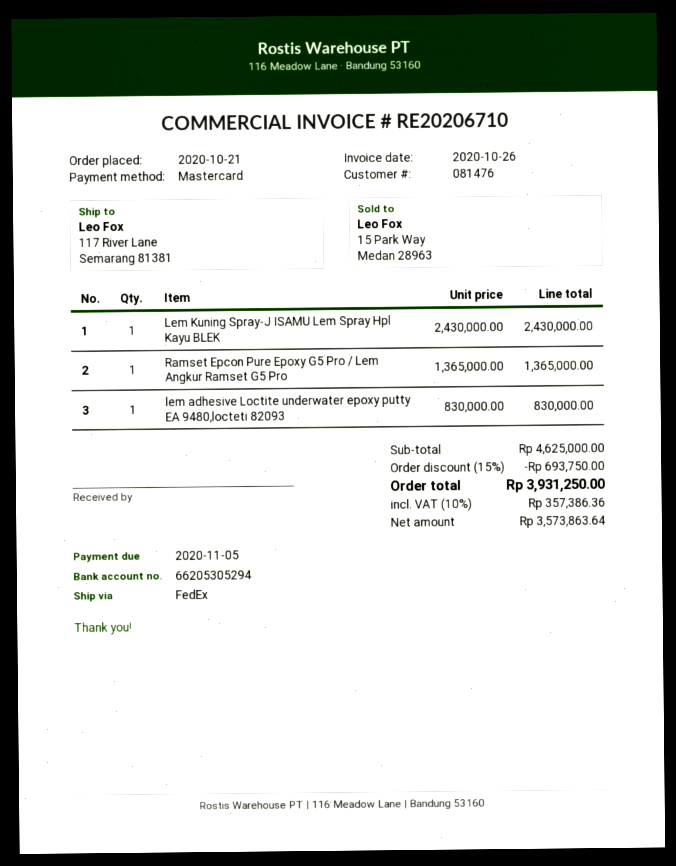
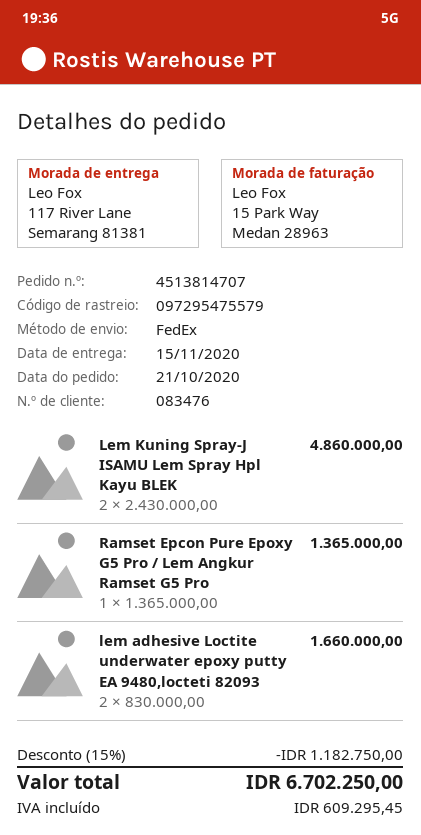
customer number: 081476 -> 083476
Lem Kuning Spray-J ISAMU Lem Spray Hpl Kayu BLEK: 1 x 2430000.00 = 2430000.00 -> 2 x 2430000.00 = 4860000.00
lem adhesive Loctite underwater epoxy putty EA 9480,locteti 82093: 1 x 830000.00 = 830000.00 -> 2 x 830000.00 = 1660000.00
discount: 15% = 693750.00 -> 15% = 1182750.00
tax: 357386.36 -> 609295.45
total: 3931250.00 -> 6702250.00

